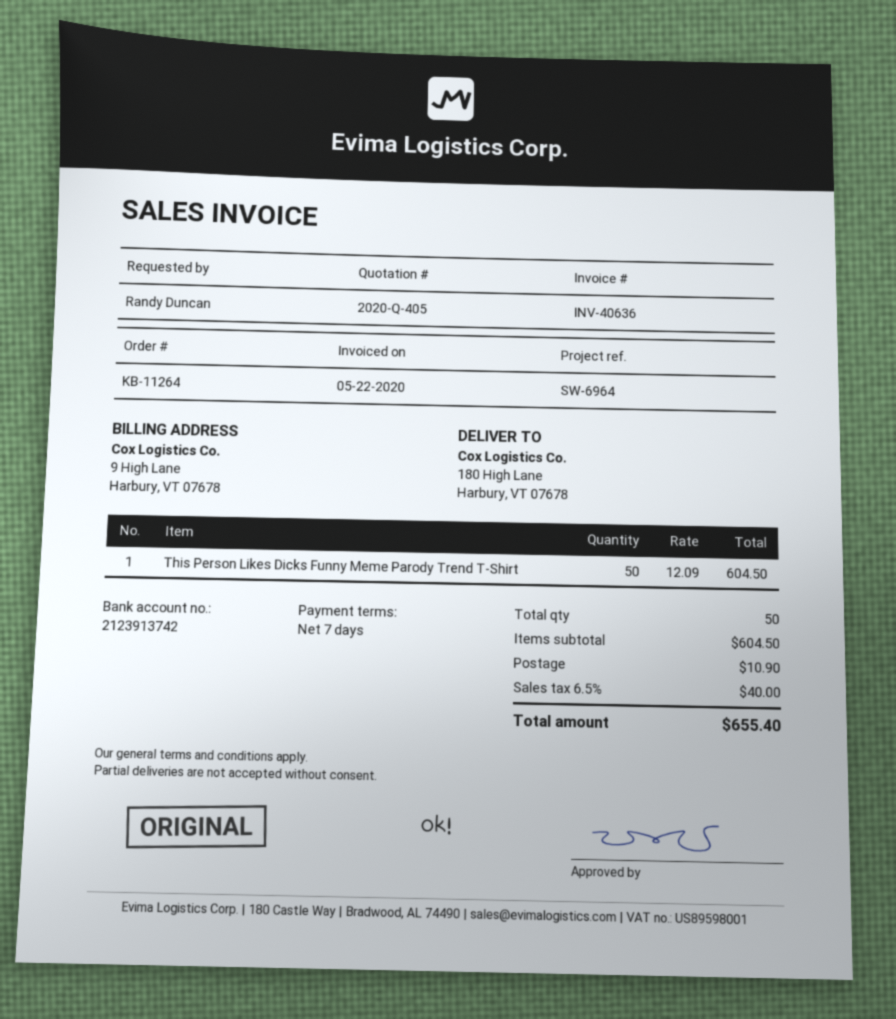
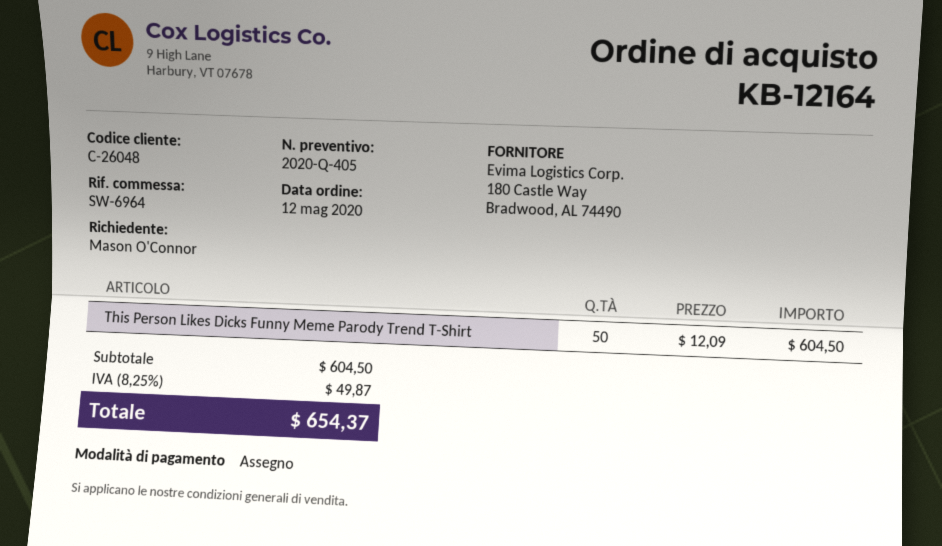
order number: KB-11264 -> KB-12164
ordered by: Randy Duncan -> Mason O'Connor
shipping: 10.90 -> none
tax: 6.5% = 40.00 -> 8.25% = 49.87
total: 655.40 -> 654.37

